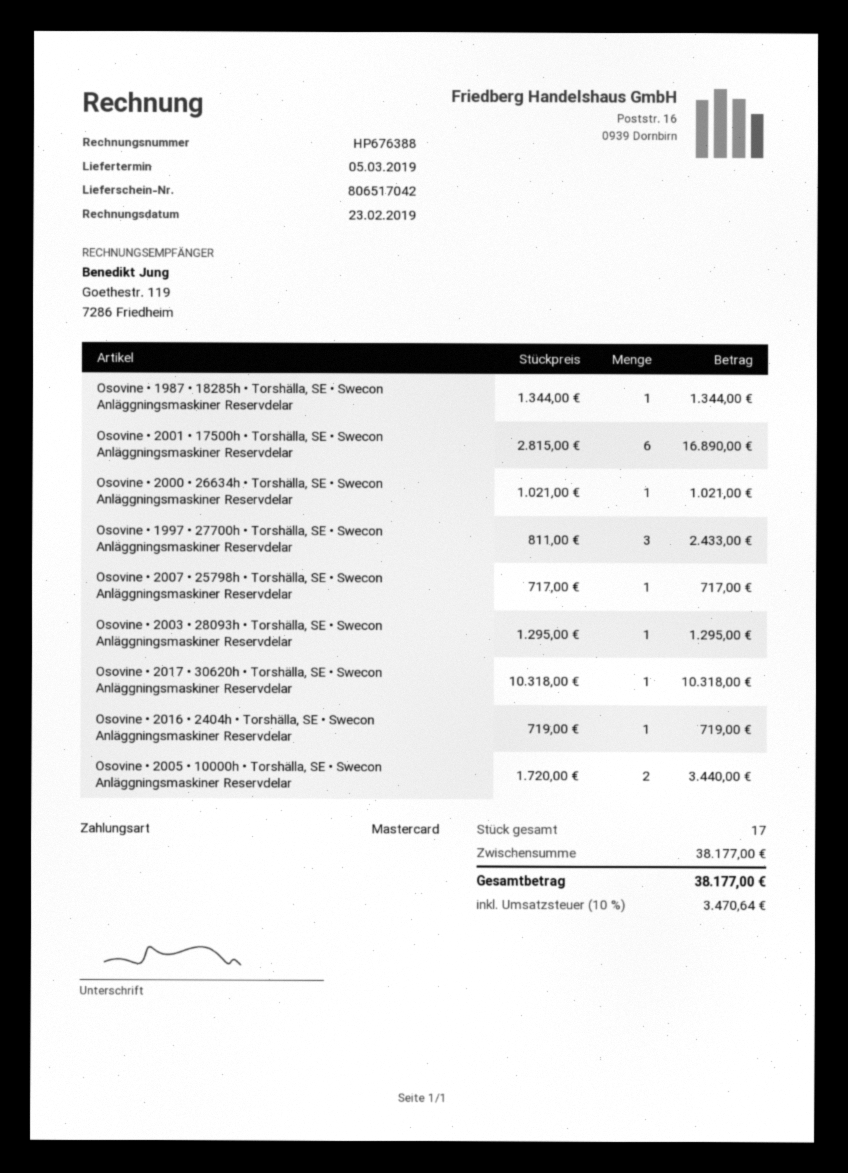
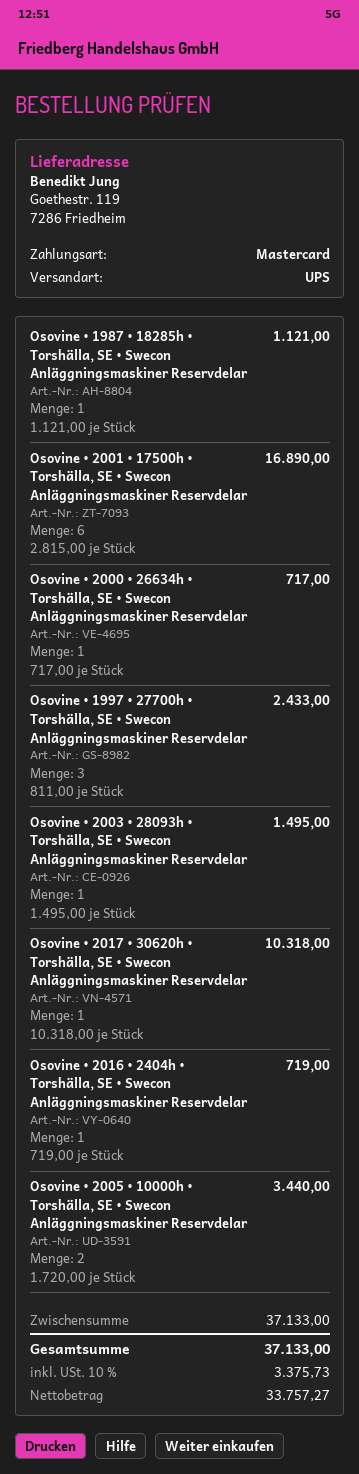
Osovine • 1987 • 18285h • Torshälla, SE • Swecon Anläggningsmaskiner Reservdelar: 1 x 1344.00 = 1344.00 -> 1 x 1121.00 = 1121.00
Osovine • 2000 • 26634h • Torshälla, SE • Swecon Anläggningsmaskiner Reservdelar: 1 x 1021.00 = 1021.00 -> 1 x 717.00 = 717.00
Osovine • 2007 • 25798h • Torshälla, SE • Swecon Anläggningsmaskiner Reservdelar: 1 x 717.00 = 717.00 -> none
Osovine • 2003 • 28093h • Torshälla, SE • Swecon Anläggningsmaskiner Reservdelar: 1 x 1295.00 = 1295.00 -> 1 x 1495.00 = 1495.00
subtotal: 38177.00 -> 37133.00
tax: 10% = 3470.64 -> 10% = 3375.73
total: 38177.00 -> 37133.00

